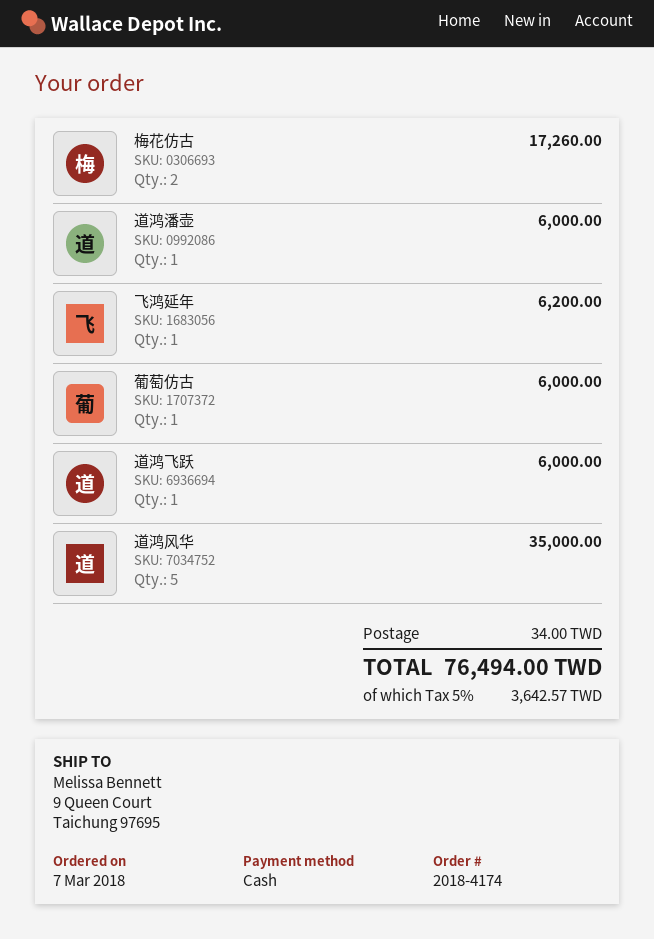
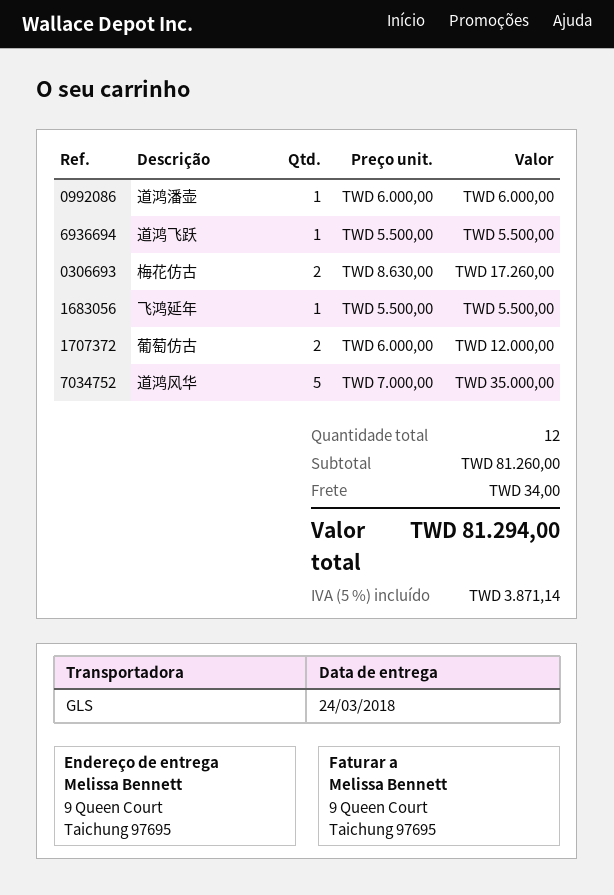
飞鸿延年: 1 for 6200.00 -> 1 for 5500.00
葡萄仿古: 1 for 6000.00 -> 2 for 12000.00
道鸿飞跃: 1 for 6000.00 -> 1 for 5500.00
tax: 5% = 3642.57 -> 5% = 3871.14
total: 76494.00 -> 81294.00

